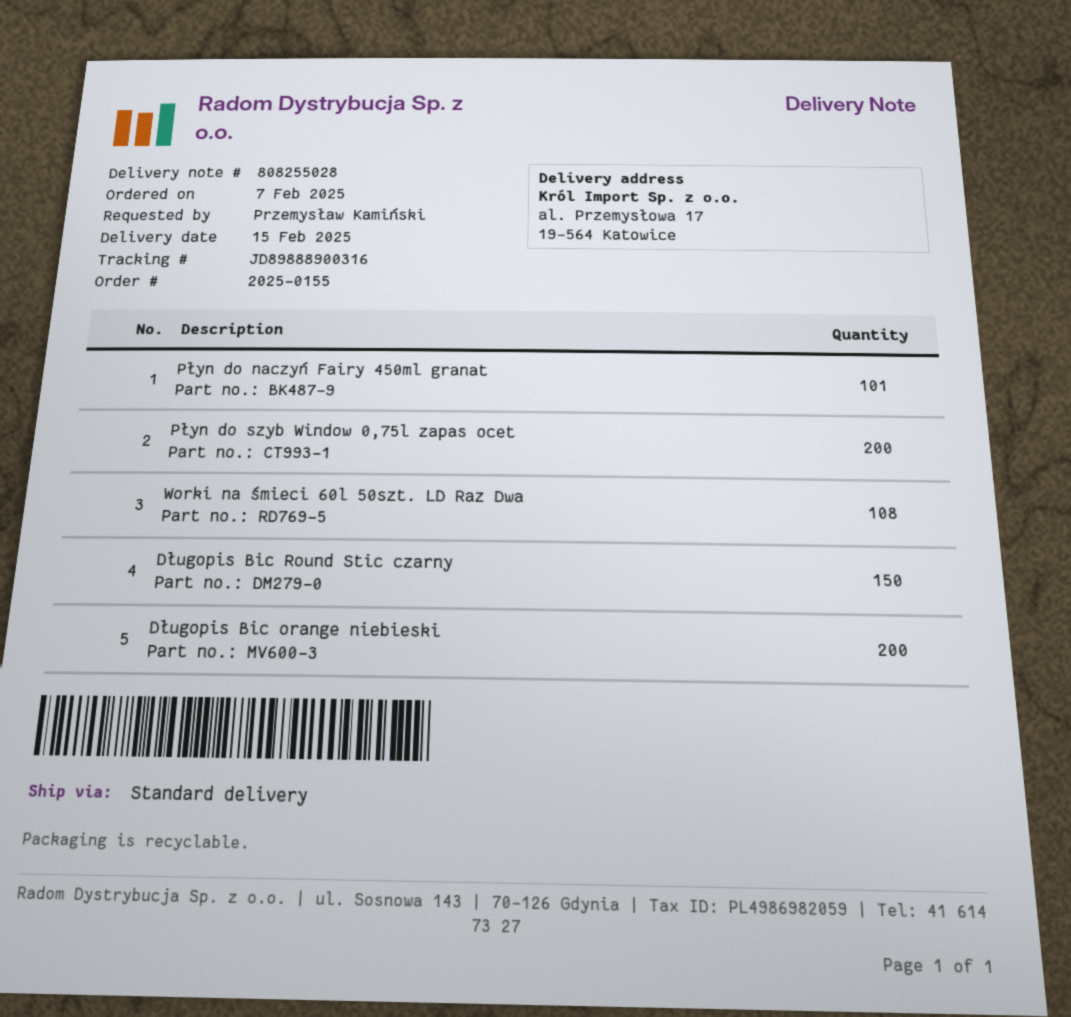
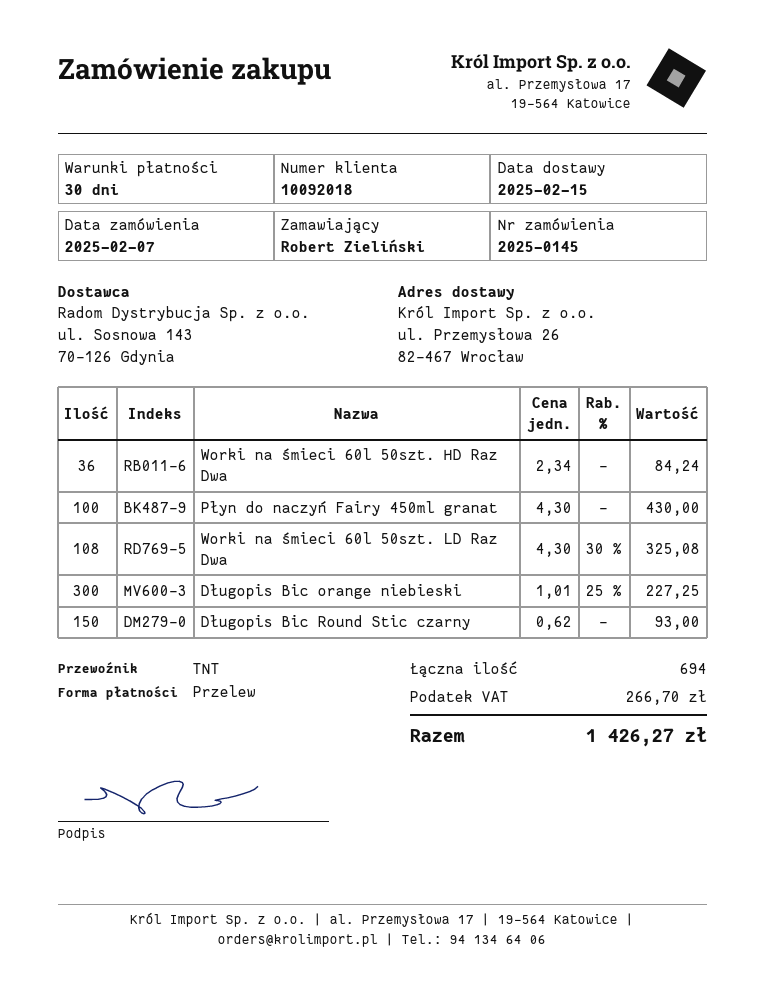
order number: 2025-0155 -> 2025-0145
ordered by: Przemysław Kamiński -> Robert Zieliński
shipping method: standard -> TNT
ship to: al. Przemysłowa 17, 19-564 Katowice -> ul. Przemysłowa 26, 82-467 Wrocław
Płyn do naczyń Fairy 450ml granat: 101 -> 100
Płyn do szyb Window 0,75l zapas ocet: 200 -> none
Długopis Bic orange niebieski: 200 -> 300
Worki na śmieci 60l 50szt. HD Raz Dwa: none -> 36

